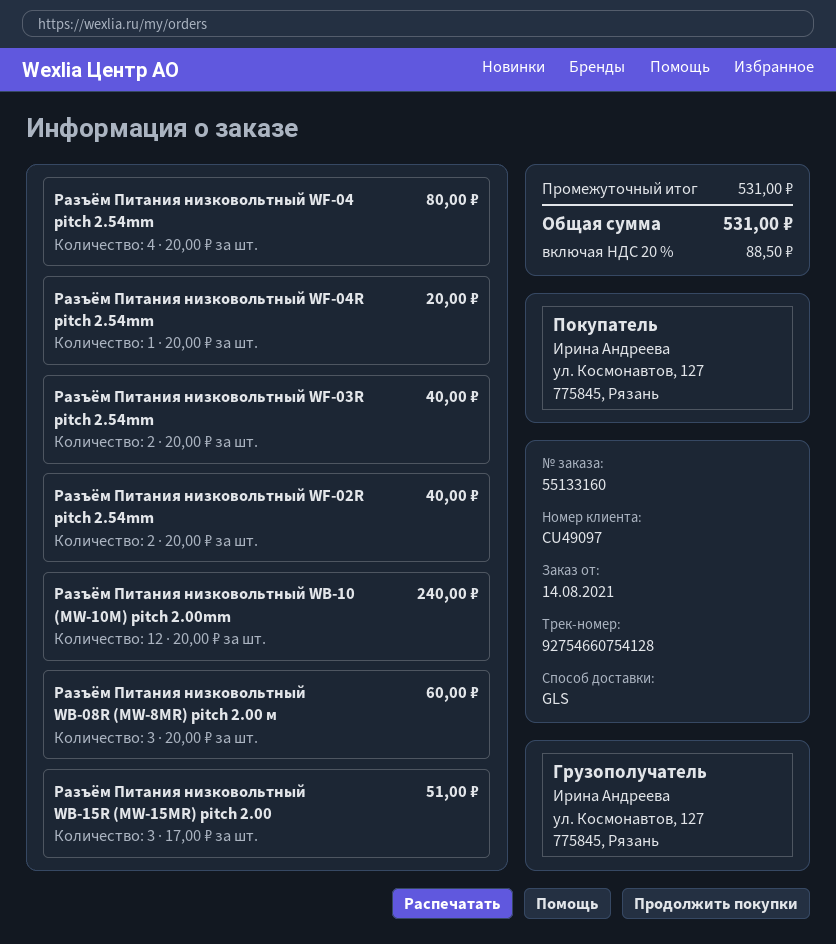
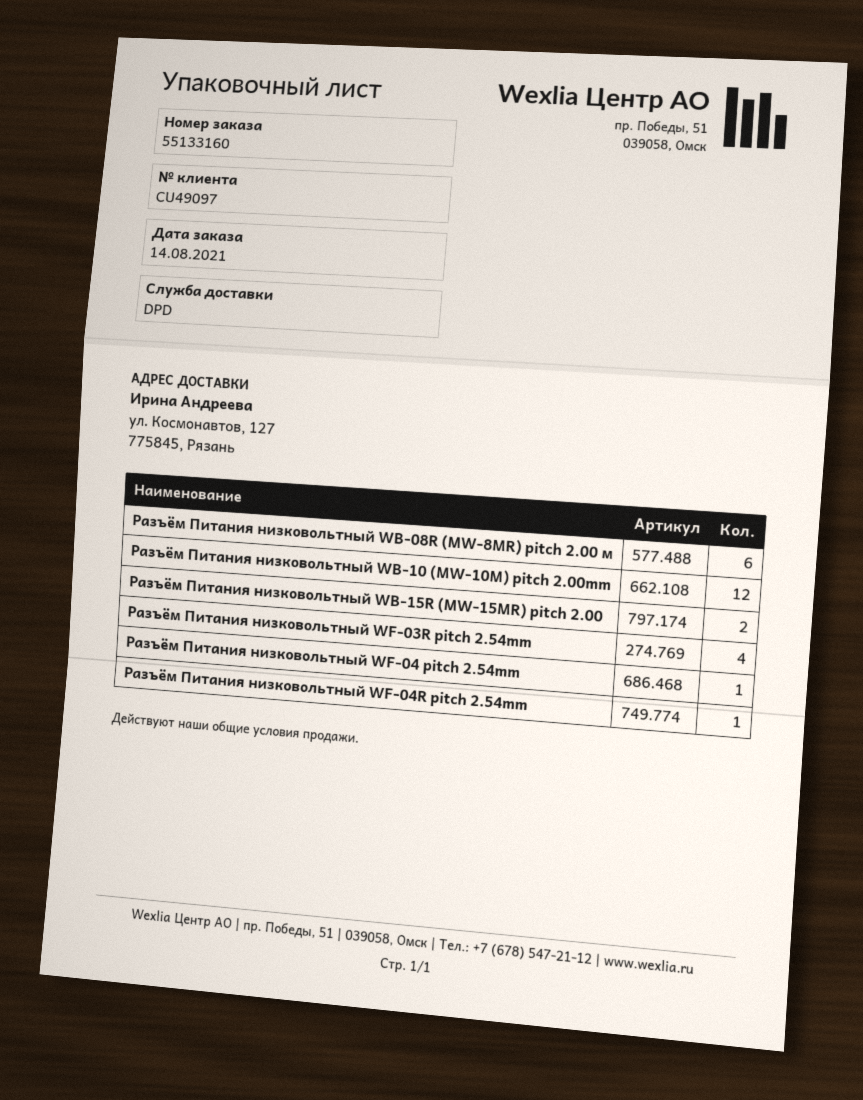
shipping method: GLS -> DPD
Разъём Питания низковольтный WF-04 pitch 2.54mm: 4 -> 1
Разъём Питания низковольтный WF-03R pitch 2.54mm: 2 -> 4
Разъём Питания низковольтный WF-02R pitch 2.54mm: 2 -> none
Разъём Питания низковольтный WB-08R (MW-8MR) pitch 2.00 м: 3 -> 6
Разъём Питания низковольтный WB-15R (MW-15MR) pitch 2.00: 3 -> 2

